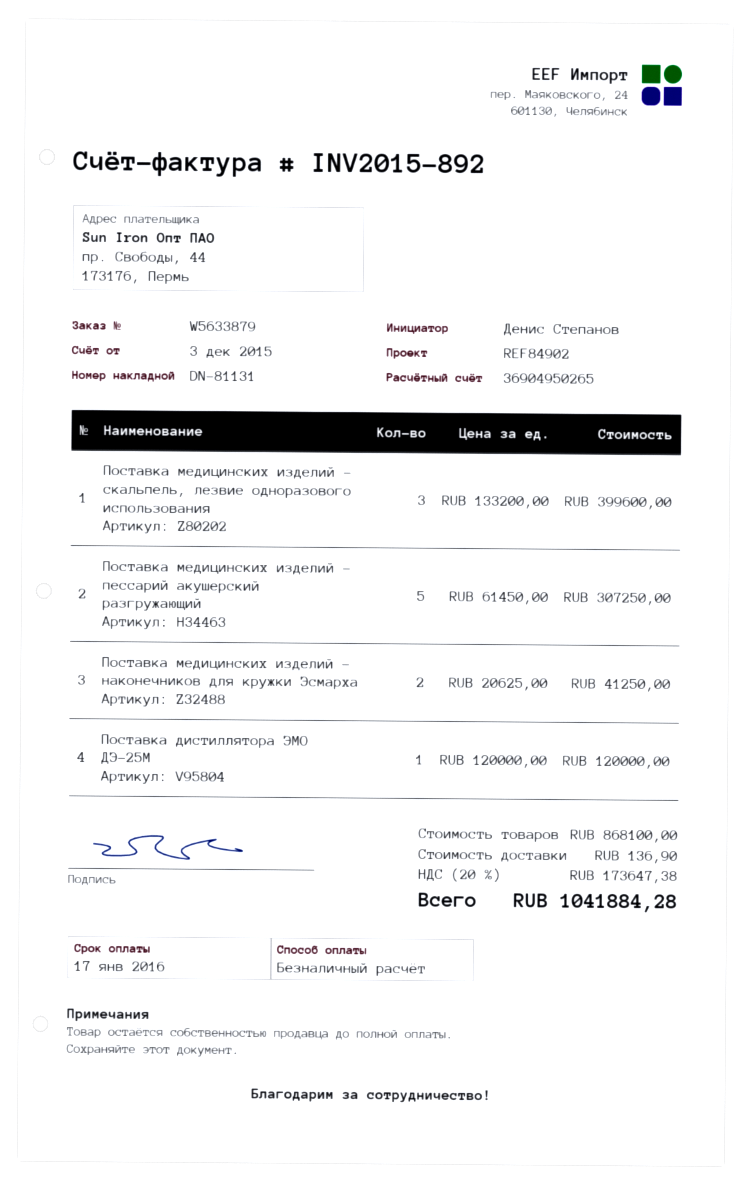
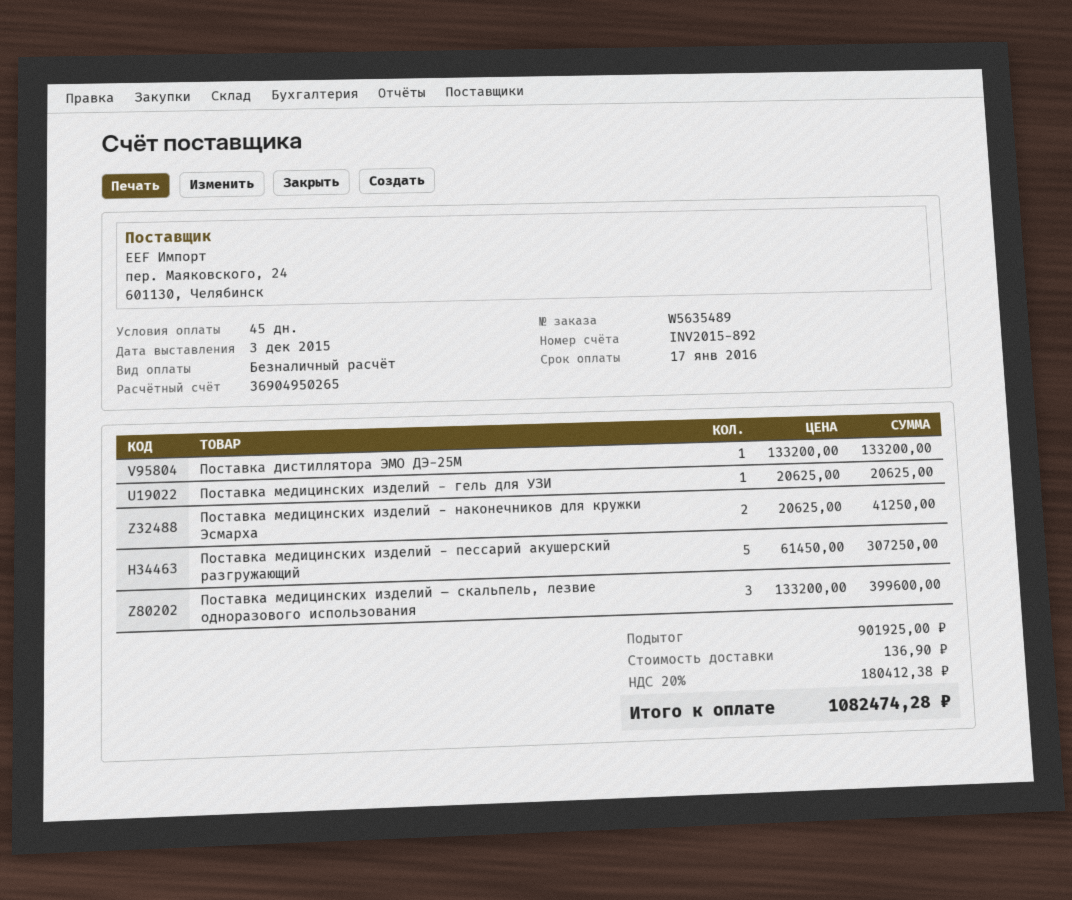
order number: W5633879 -> W5635489
Поставка дистиллятора ЭМО ДЭ-25М: 1 x 120000.00 = 120000.00 -> 1 x 133200.00 = 133200.00
Поставка медицинских изделий - гель для УЗИ: none -> 1 x 20625.00 = 20625.00
subtotal: 868100.00 -> 901925.00
tax: 20% = 173647.38 -> 20% = 180412.38
total: 1041884.28 -> 1082474.28

